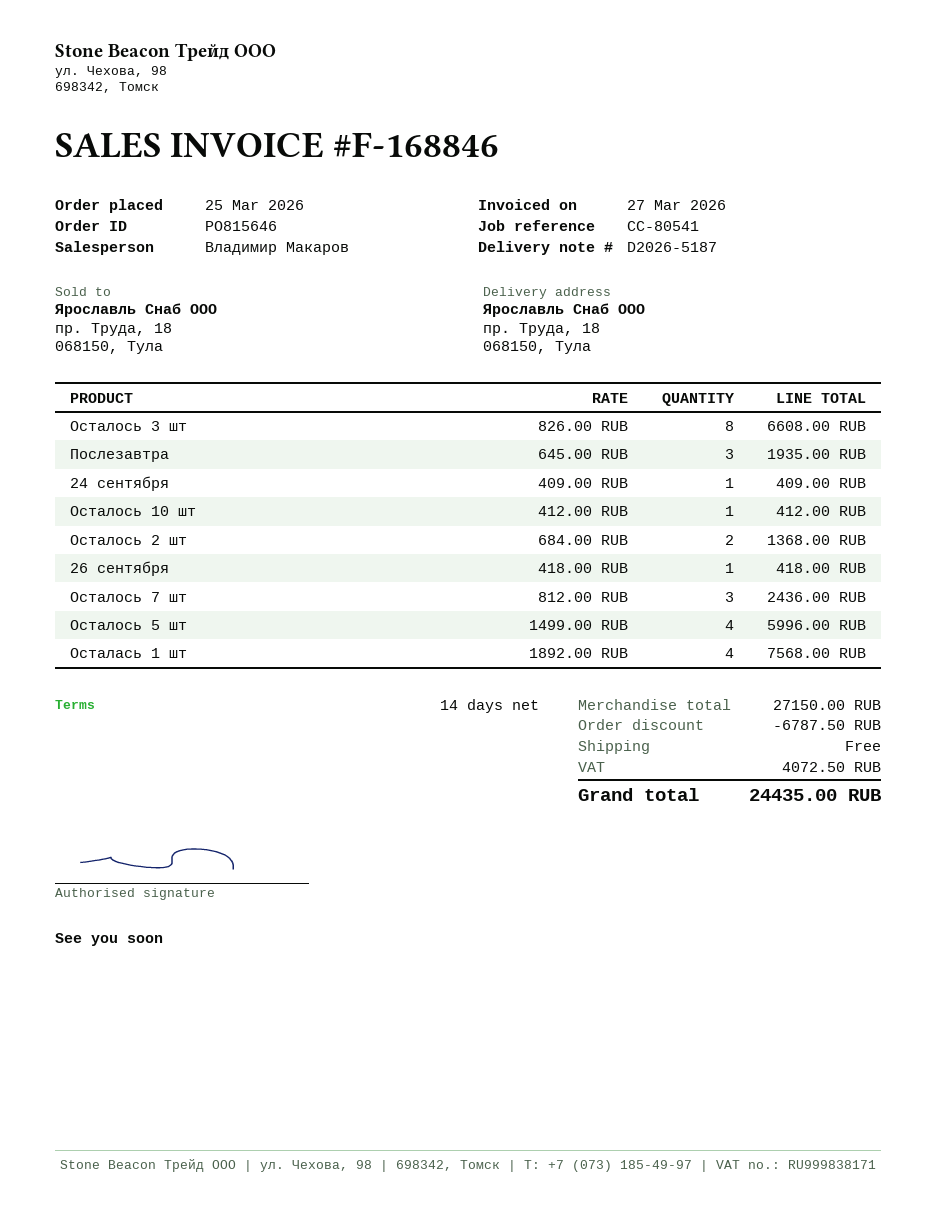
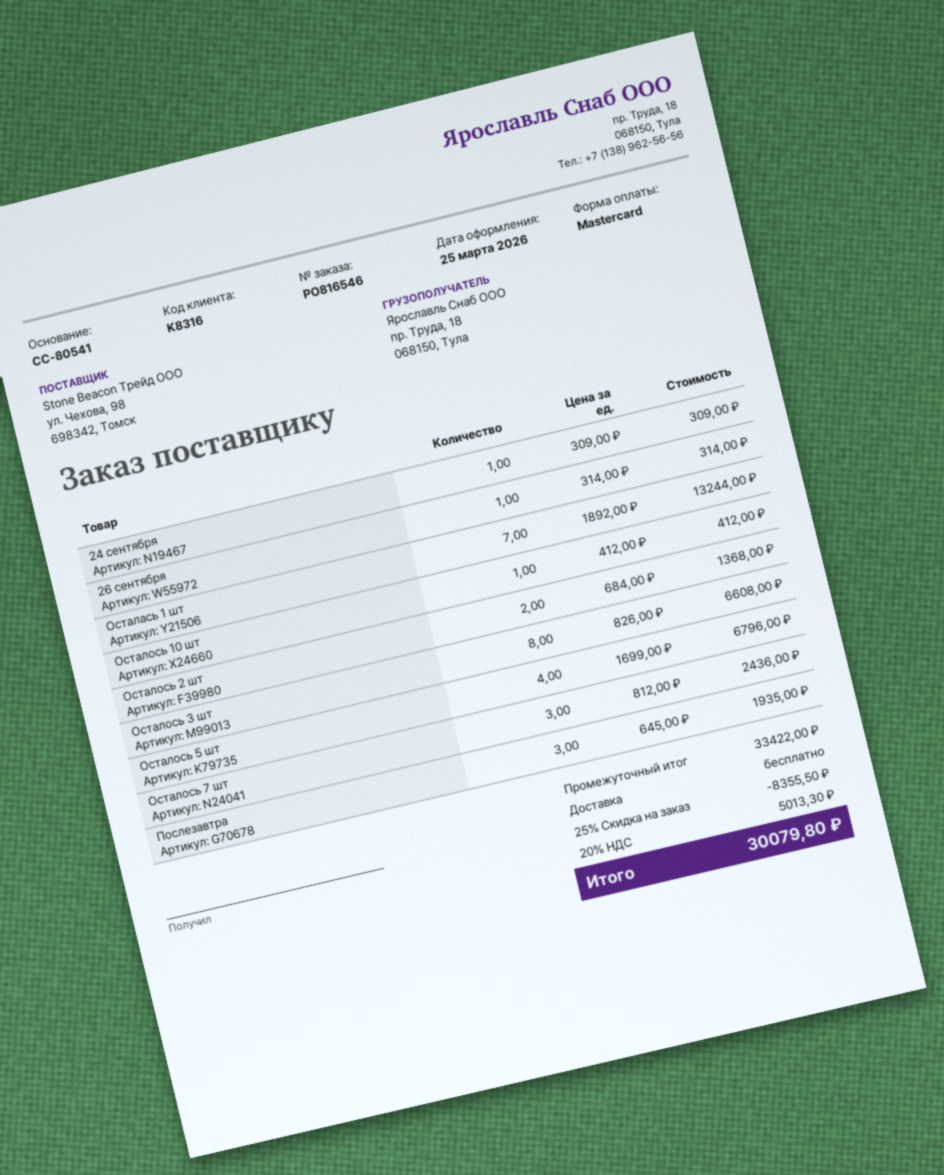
order number: PO815646 -> PO816546
24 сентября: 1 x 409.00 = 409.00 -> 1 x 309.00 = 309.00
26 сентября: 1 x 418.00 = 418.00 -> 1 x 314.00 = 314.00
Осталось 5 шт: 4 x 1499.00 = 5996.00 -> 4 x 1699.00 = 6796.00
Осталась 1 шт: 4 x 1892.00 = 7568.00 -> 7 x 1892.00 = 13244.00
subtotal: 27150.00 -> 33422.00
discount: 6787.50 -> 8355.50
tax: 4072.50 -> 5013.30
total: 24435.00 -> 30079.80

